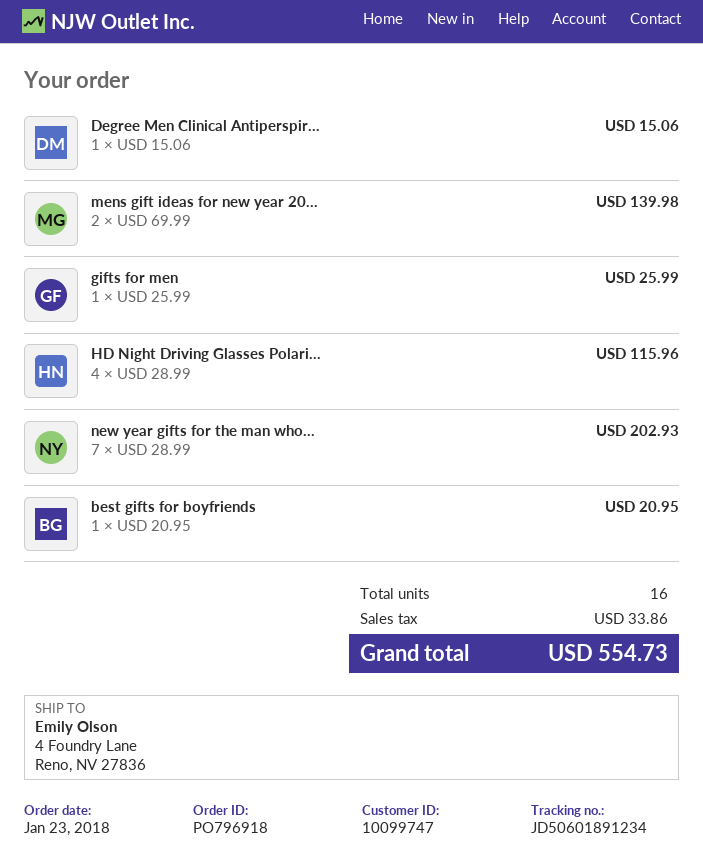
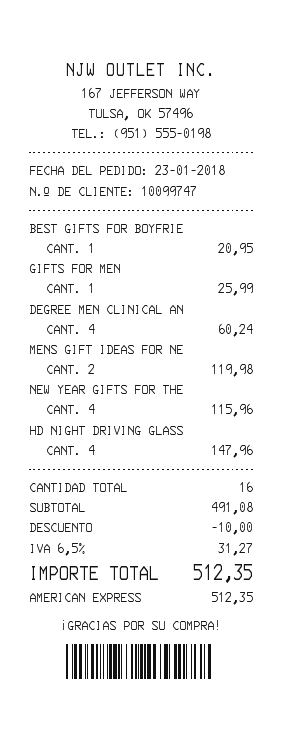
Degree Men Clinical Antiperspir...: 1 for 15.06 -> 4 for 60.24
mens gift ideas for new year 20...: 2 for 139.98 -> 2 for 119.98
HD Night Driving Glasses Polari...: 4 for 115.96 -> 4 for 147.96
new year gifts for the man who...: 7 for 202.93 -> 4 for 115.96
discount: none -> 10.00
tax: 33.86 -> 31.27
total: 554.73 -> 512.35

